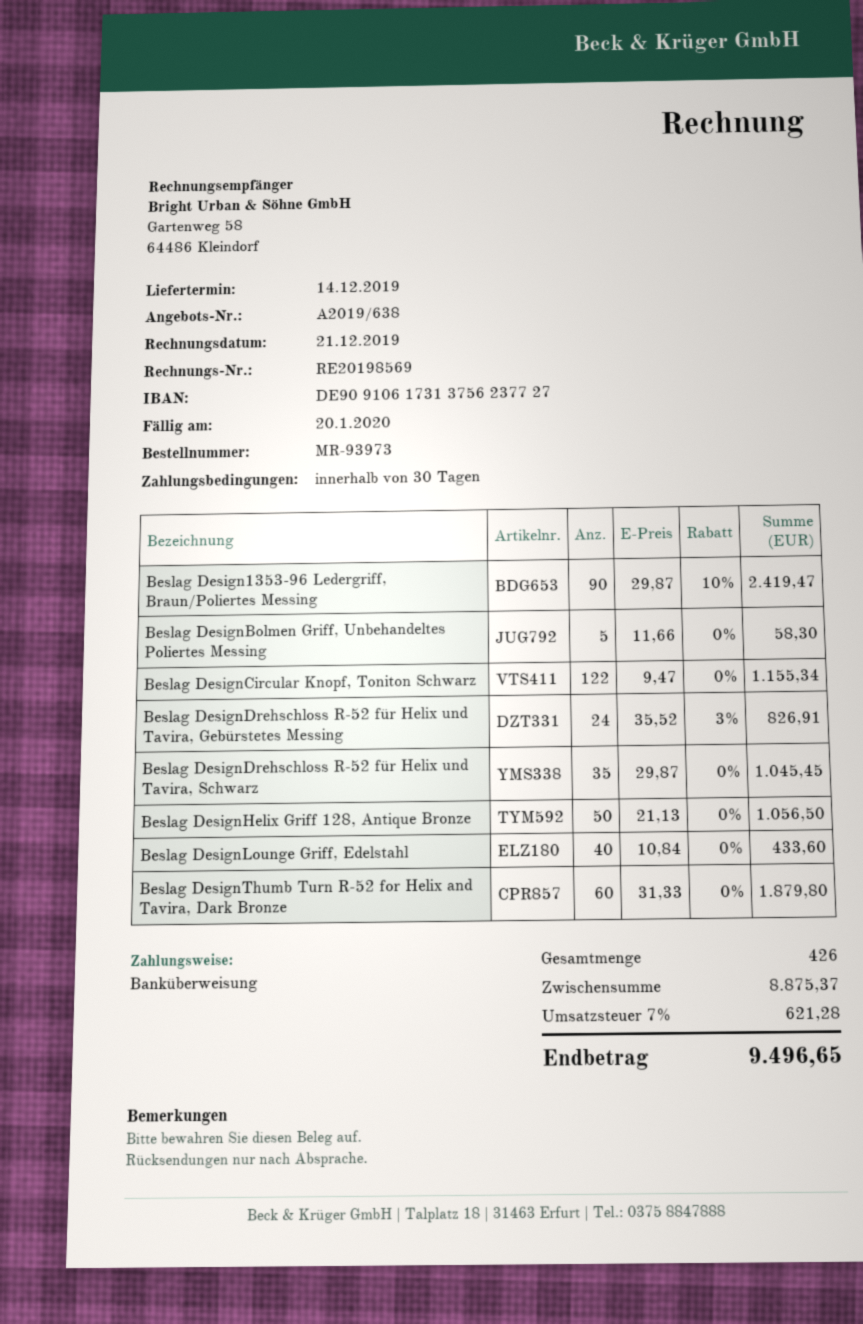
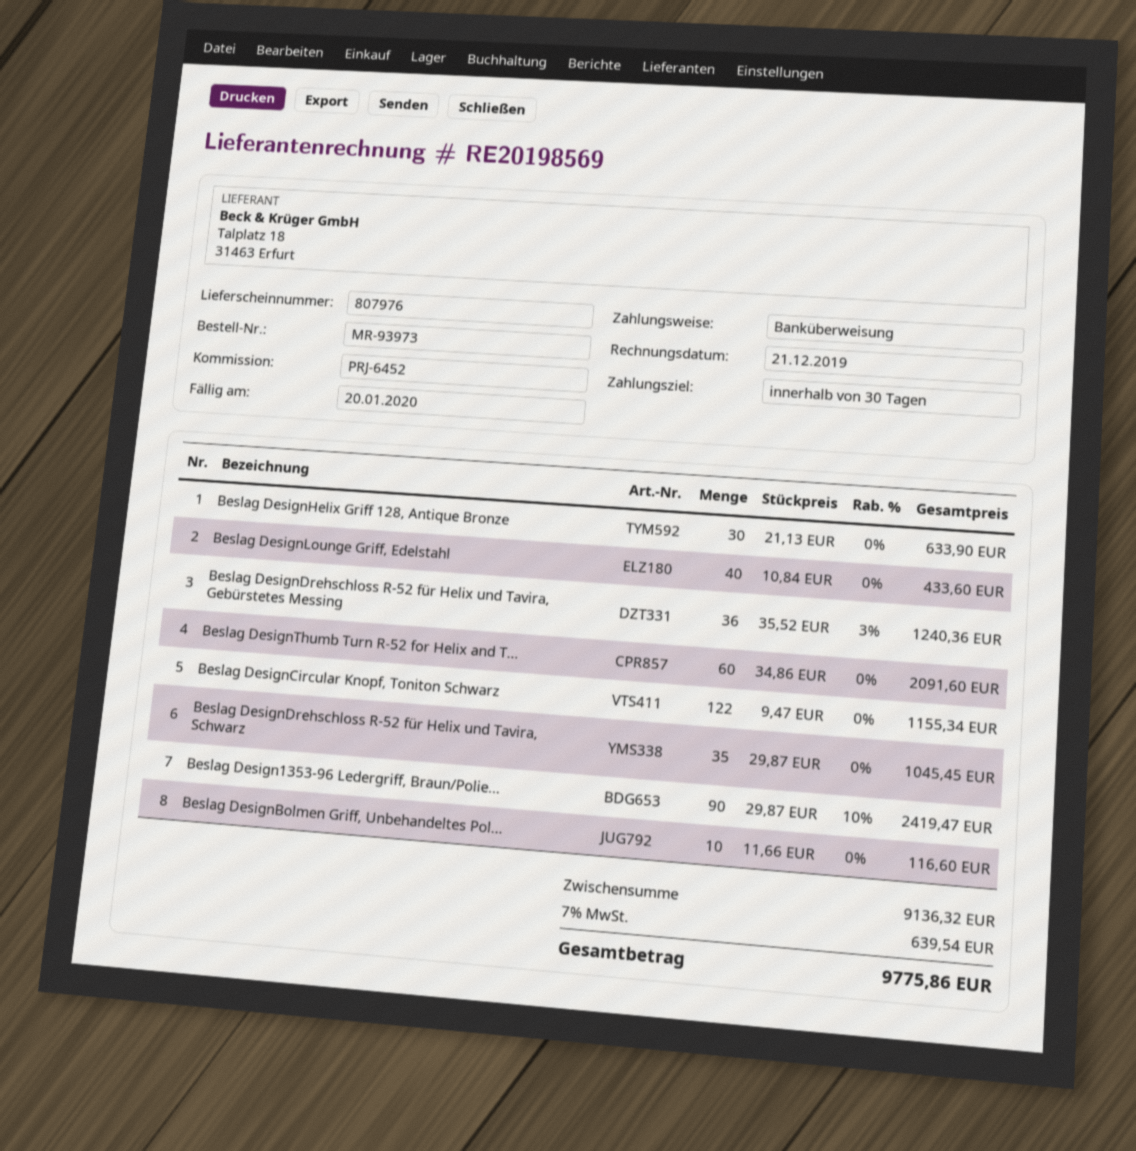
Beslag DesignBolmen Griff, Unbehandeltes Poliertes Messing: 5 x 11.66 = 58.30 -> 10 x 11.66 = 116.60
Beslag DesignDrehschloss R-52 für Helix und Tavira, Gebürstetes Messing: 24 x 35.52 - 3% = 826.91 -> 36 x 35.52 - 3% = 1240.36
Beslag DesignHelix Griff 128, Antique Bronze: 50 x 21.13 = 1056.50 -> 30 x 21.13 = 633.90
Beslag DesignThumb Turn R-52 for Helix and Tavira, Dark Bronze: 60 x 31.33 = 1879.80 -> 60 x 34.86 = 2091.60
subtotal: 8875.37 -> 9136.32
tax: 7% = 621.28 -> 7% = 639.54
total: 9496.65 -> 9775.86

